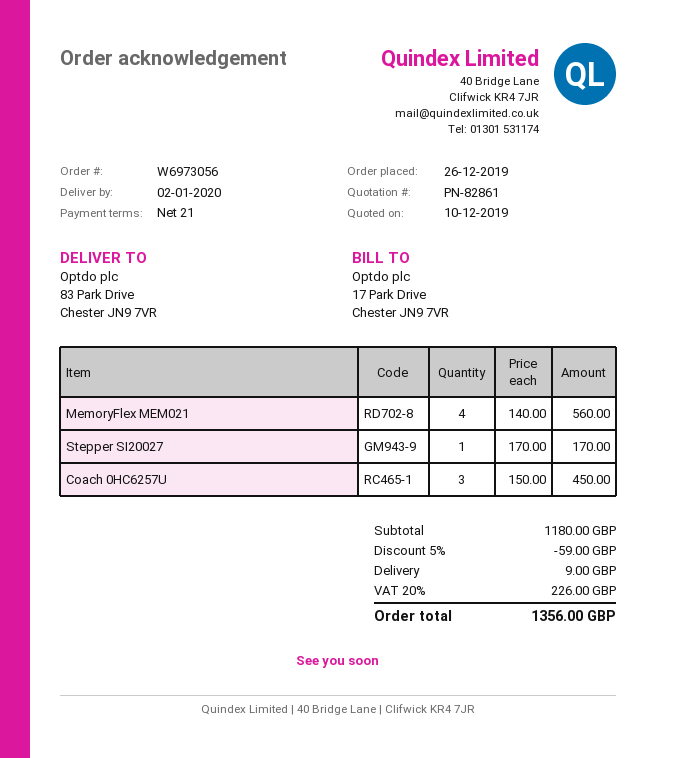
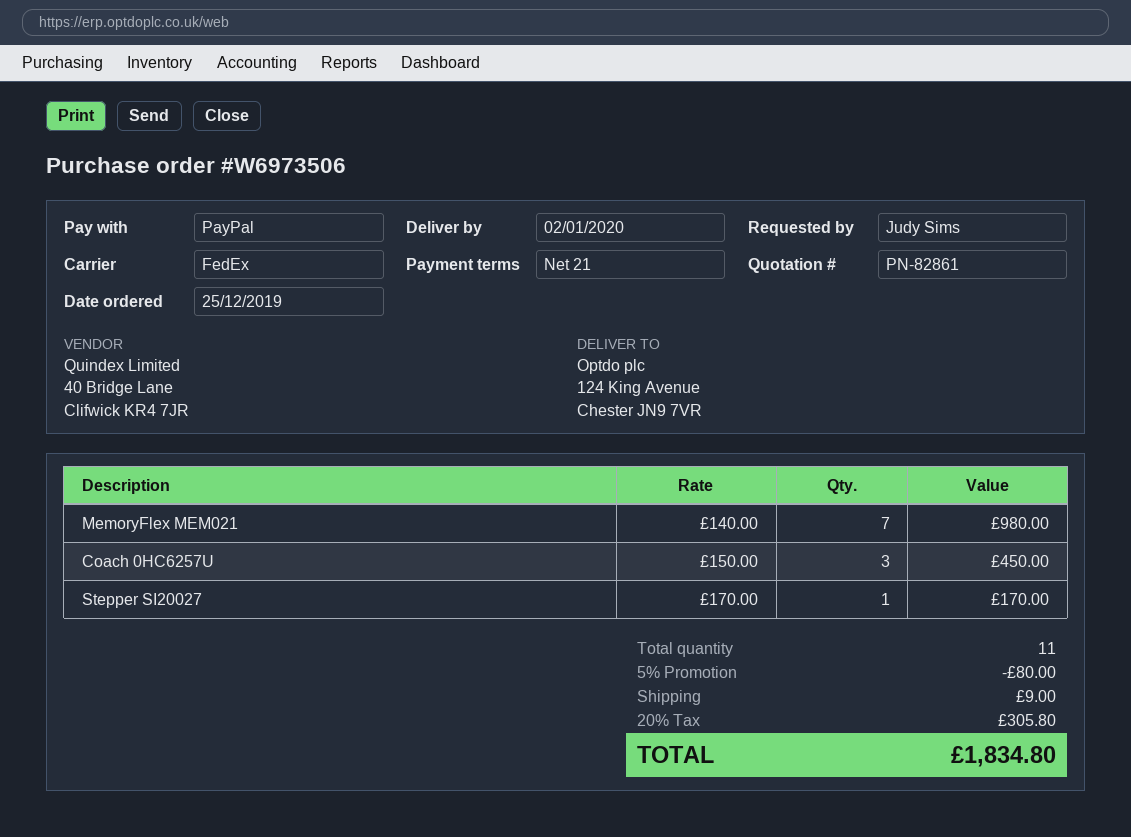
order number: W6973056 -> W6973506
order date: 2019-12-26 -> 2019-12-25
ship to: 83 Park Drive, Chester JN9 7VR -> 124 King Avenue, Chester JN9 7VR
MemoryFlex MEM021: 4 x 140.00 = 560.00 -> 7 x 140.00 = 980.00
discount: 5% = 59.00 -> 5% = 80.00
tax: 20% = 226.00 -> 20% = 305.80
total: 1356.00 -> 1834.80

